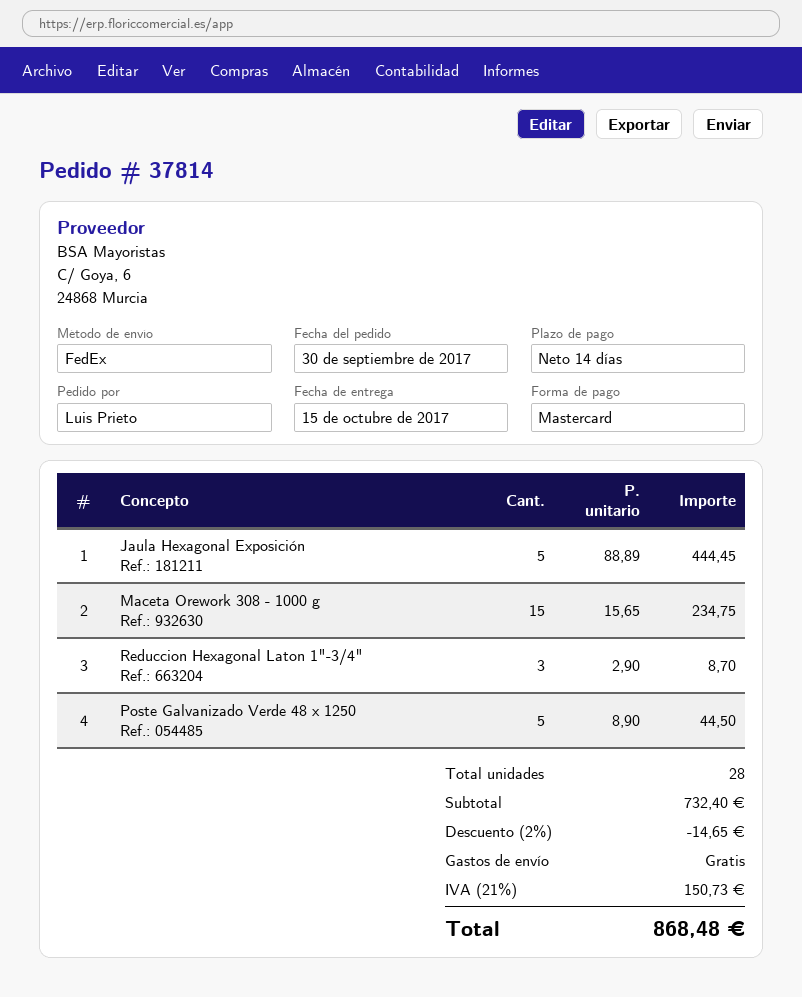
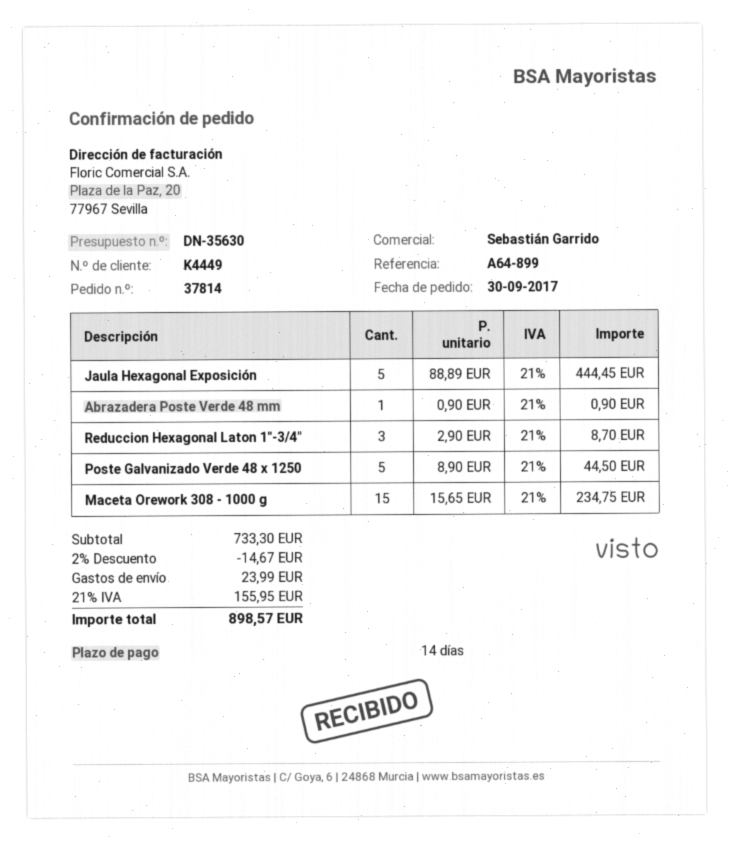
Abrazadera Poste Verde 48 mm: none -> 1 x 0.90 = 0.90
subtotal: 732.40 -> 733.30
discount: 2% = 14.65 -> 2% = 14.67
shipping: 0.00 -> 23.99
tax: 21% = 150.73 -> 21% = 155.95
total: 868.48 -> 898.57

